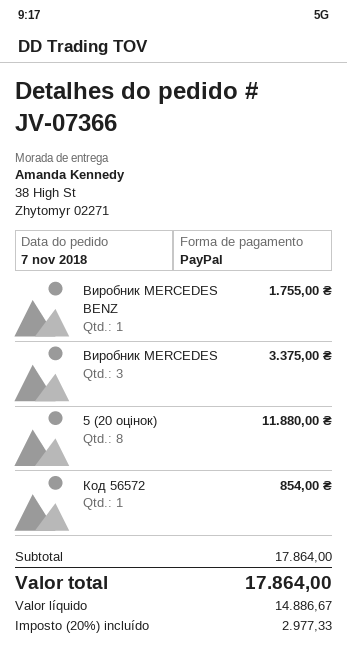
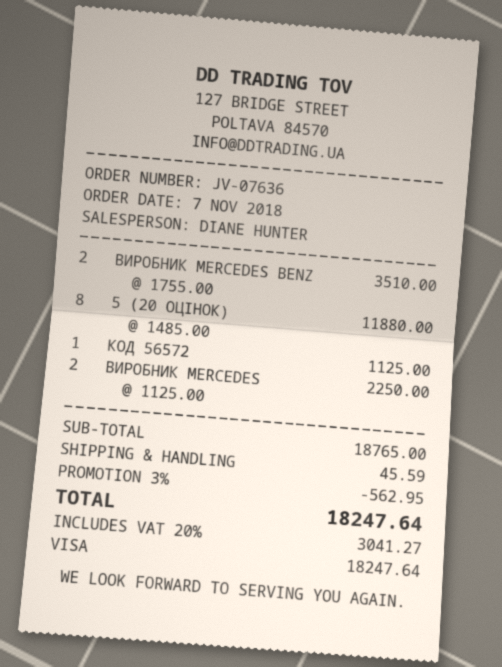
order number: JV-07366 -> JV-07636
payment method: PayPal -> Visa
Виробник MERCEDES BENZ: 1 for 1755.00 -> 2 for 3510.00
Виробник MERCEDES: 3 for 3375.00 -> 2 for 2250.00
Код 56572: 1 for 854.00 -> 1 for 1125.00
subtotal: 17864.00 -> 18765.00
discount: none -> 3% = 562.95
shipping: none -> 45.59
tax: 20% = 2977.33 -> 20% = 3041.27
total: 17864.00 -> 18247.64

